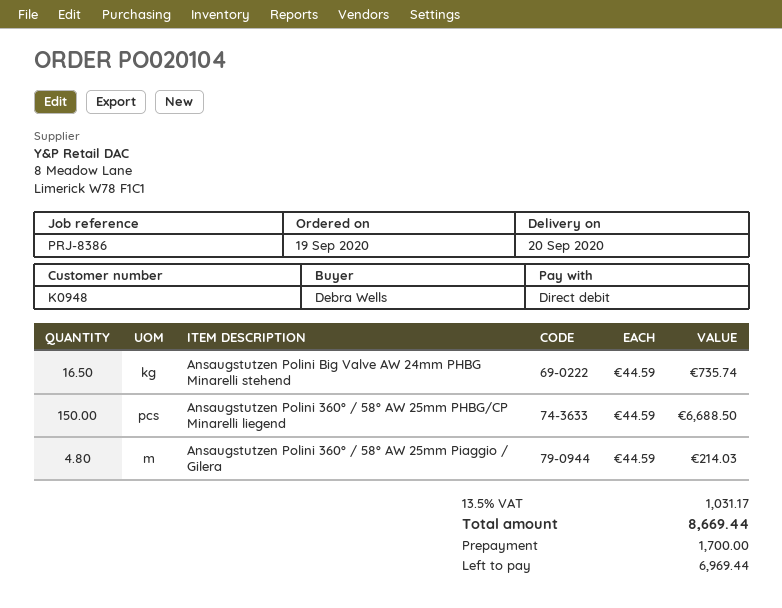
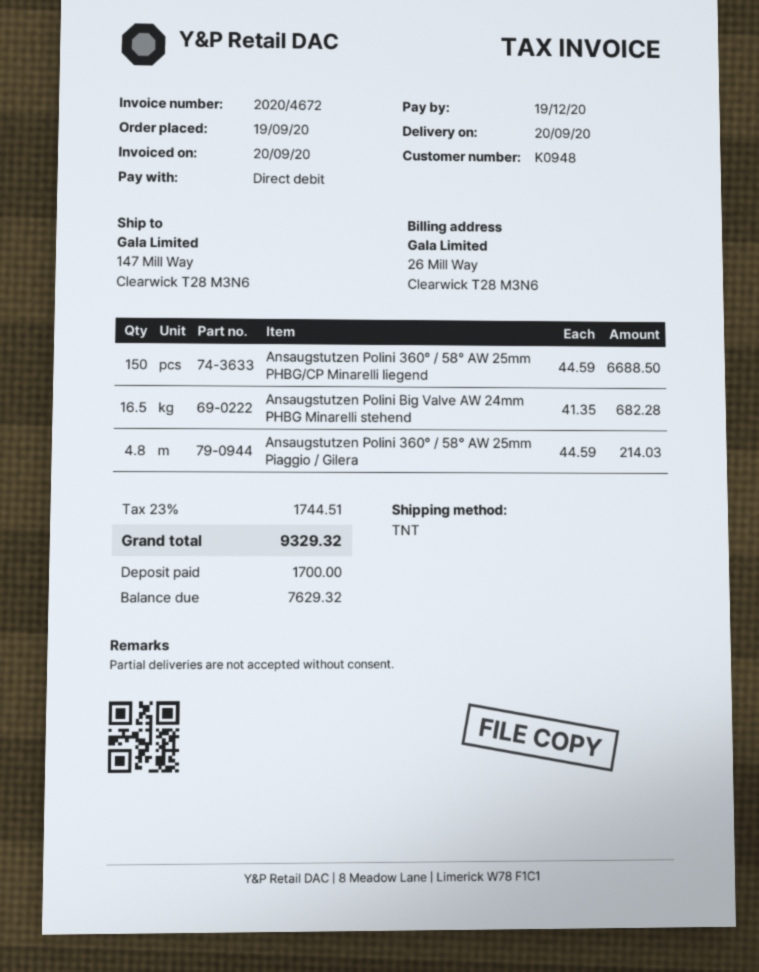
Ansaugstutzen Polini Big Valve AW 24mm PHBG Minarelli stehend: 16.5 x 44.59 = 735.74 -> 16.5 x 41.35 = 682.28
tax: 13.5% = 1031.17 -> 23% = 1744.51
total: 8669.44 -> 9329.32
balance: 6969.44 -> 7629.32

